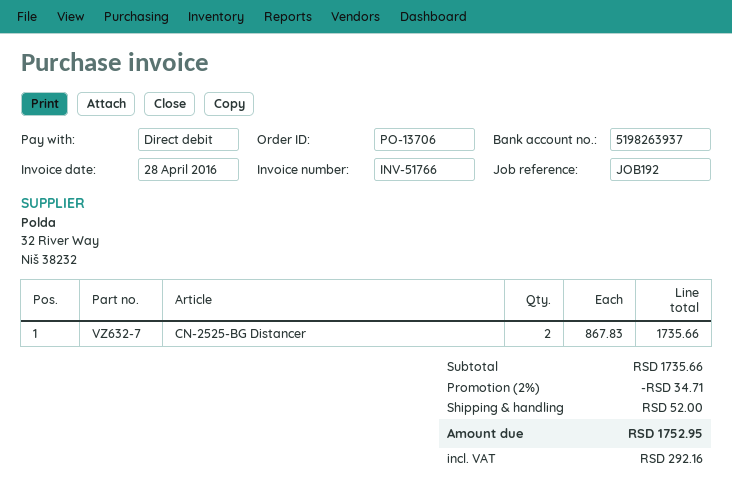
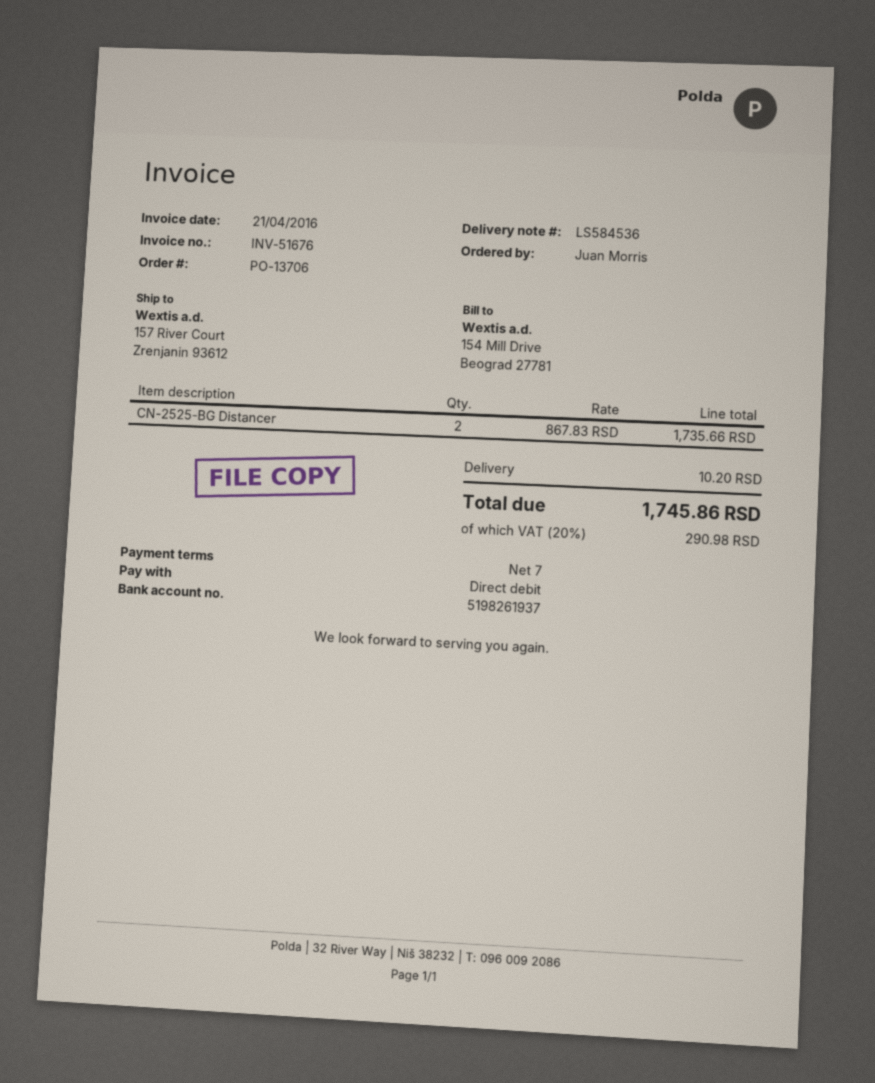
invoice number: INV-51766 -> INV-51676
invoice date: 2016-04-28 -> 2016-04-21
bank account: 5198263937 -> 5198261937
discount: 2% = 34.71 -> none
shipping: 52.00 -> 10.20
tax: 292.16 -> 290.98
total: 1752.95 -> 1745.86

